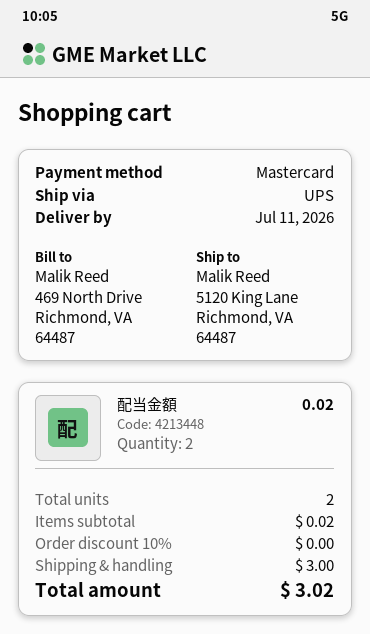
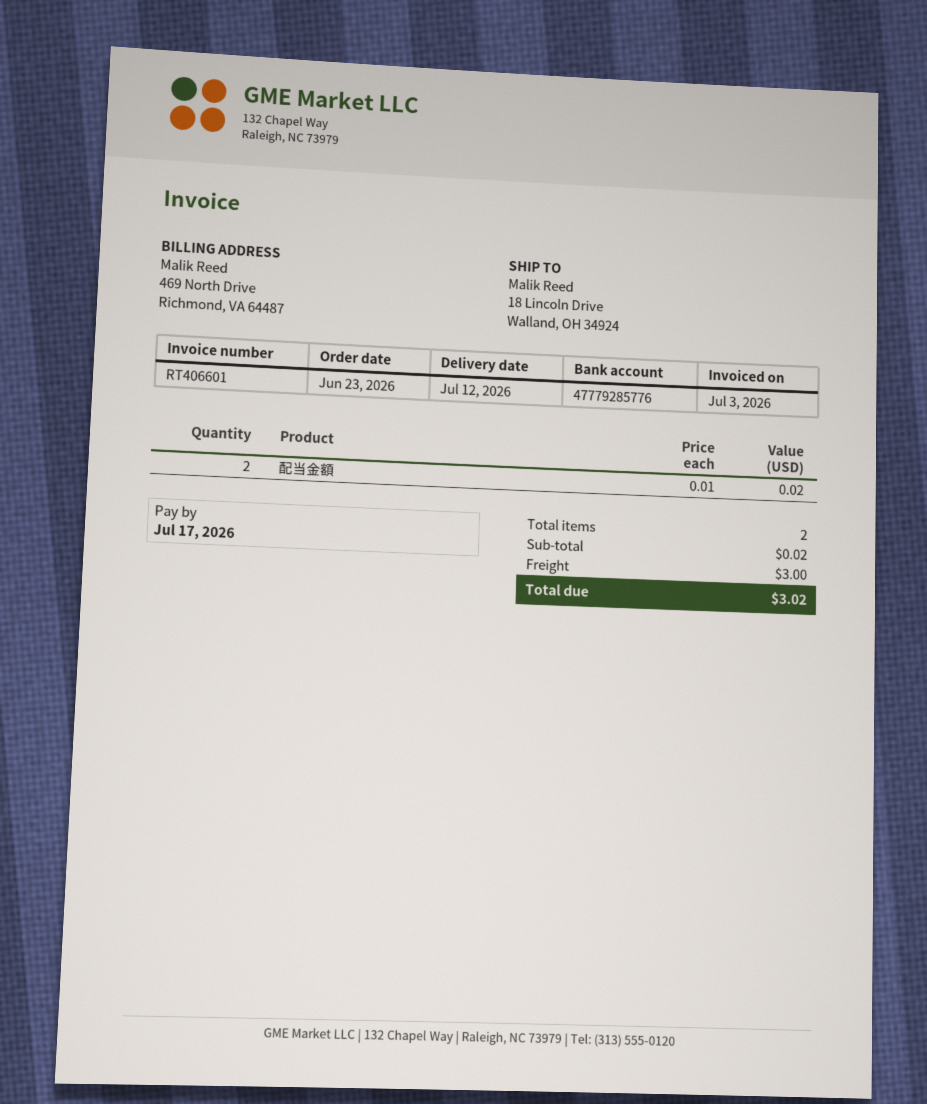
delivery date: 2026-07-11 -> 2026-07-12
ship to: 5120 King Lane, Richmond, VA 64487 -> 18 Lincoln Drive, Walland, OH 34924
discount: 10% = 0.00 -> none

